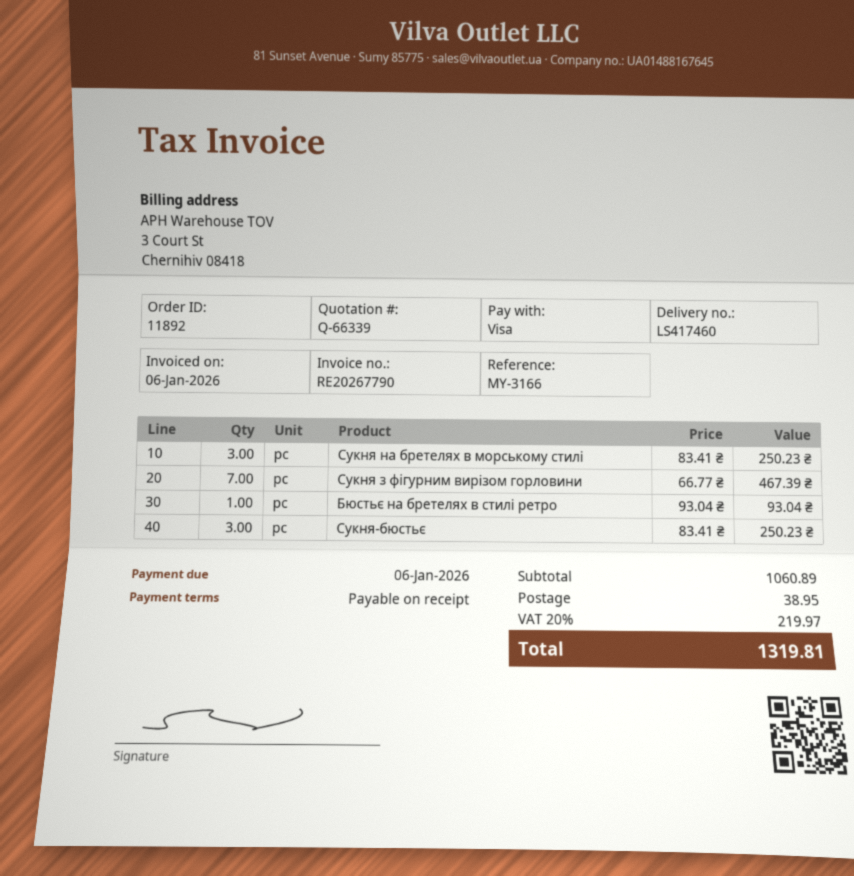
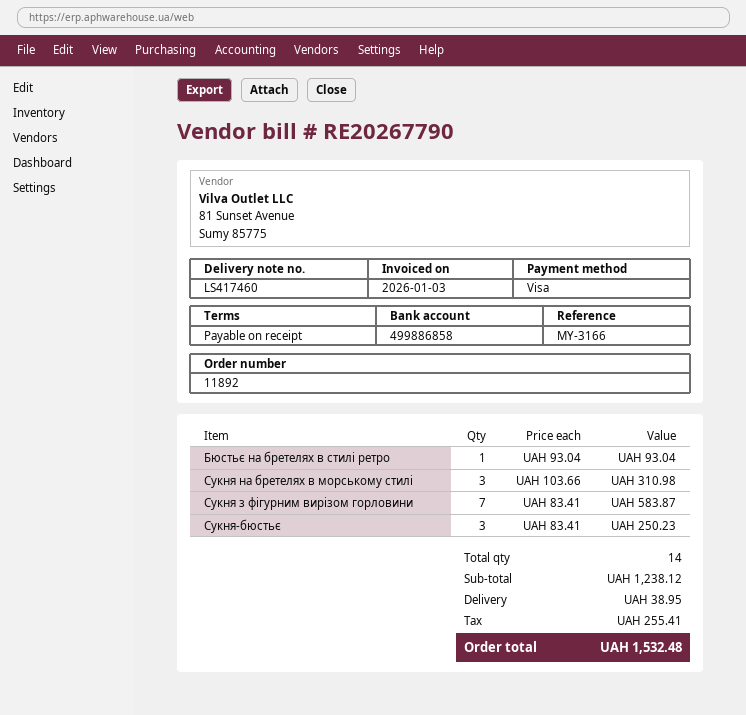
invoice date: 2026-01-06 -> 2026-01-03
Сукня на бретелях в морському стилі: 3 x 83.41 = 250.23 -> 3 x 103.66 = 310.98
Сукня з фігурним вирізом горловини: 7 x 66.77 = 467.39 -> 7 x 83.41 = 583.87
subtotal: 1060.89 -> 1238.12
tax: 219.97 -> 255.41
total: 1319.81 -> 1532.48

